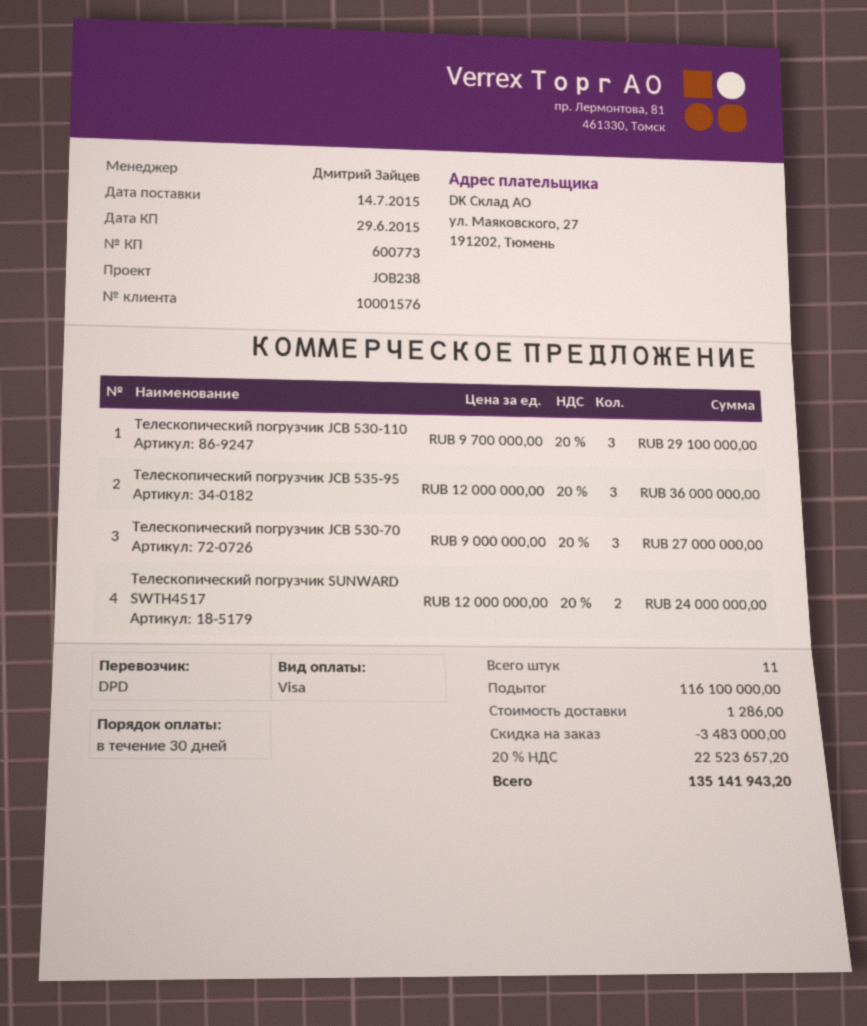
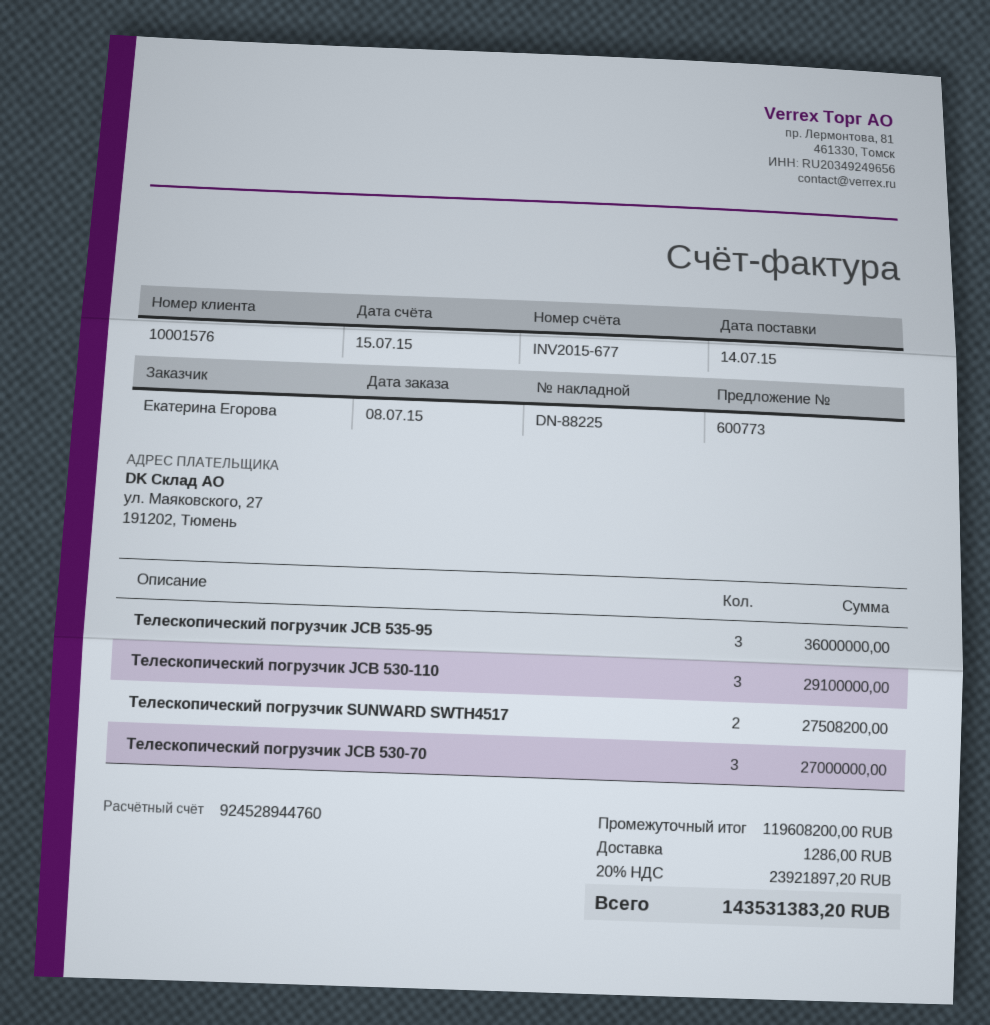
Телескопический погрузчик SUNWARD SWTH4517: 2 for 24000000.00 -> 2 for 27508200.00
subtotal: 116100000.00 -> 119608200.00
discount: 3483000.00 -> none
tax: 20% = 22523657.20 -> 20% = 23921897.20
total: 135141943.20 -> 143531383.20

